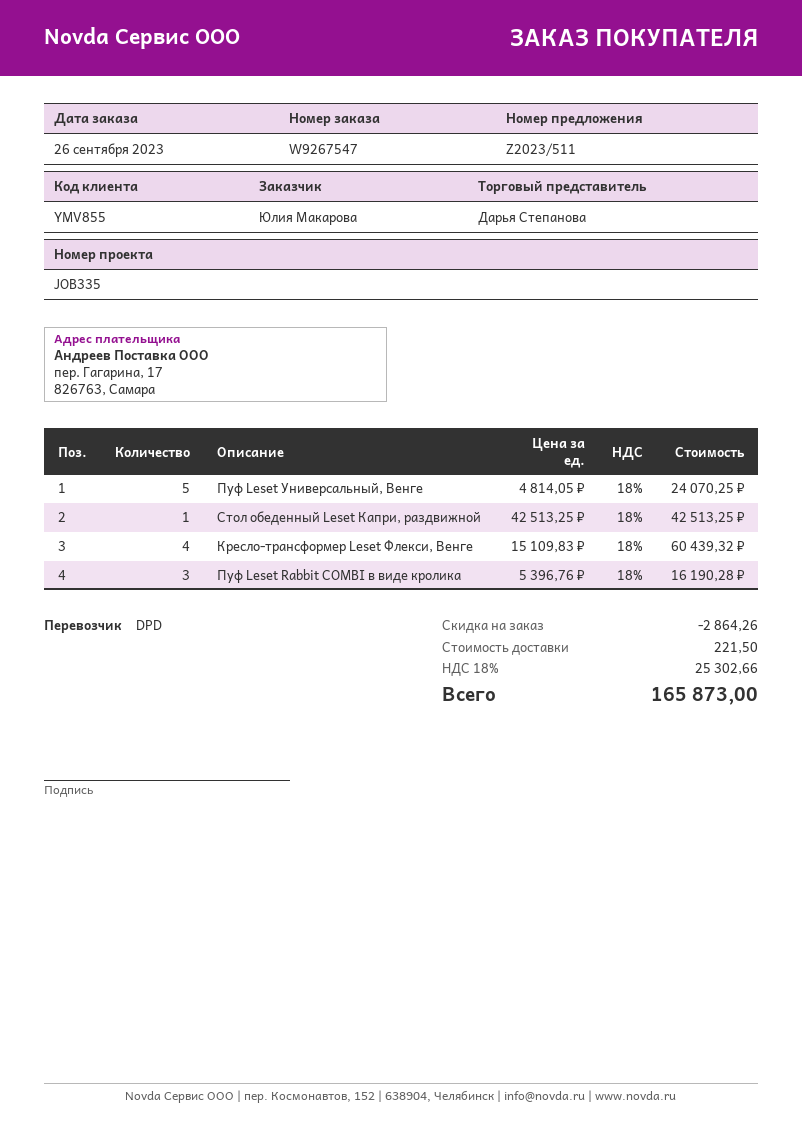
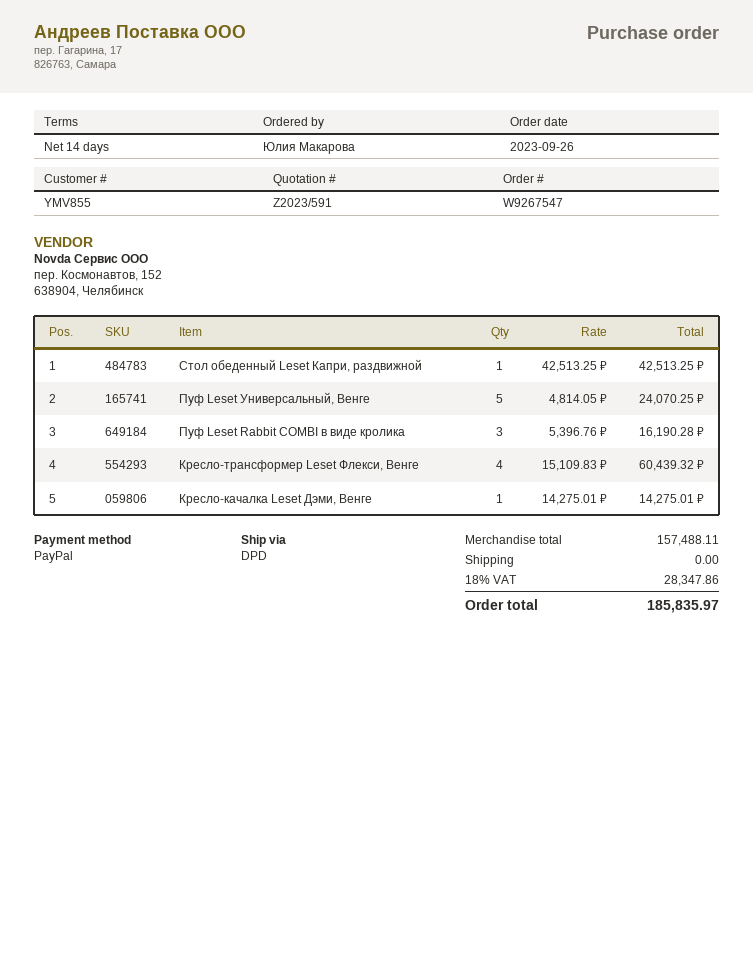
quote number: Z2023/511 -> Z2023/591
Кресло-качалка Leset Дэми, Венге: none -> 1 x 14275.01 = 14275.01
discount: 2864.26 -> none
shipping: 221.50 -> 0.00
tax: 18% = 25302.66 -> 18% = 28347.86
total: 165873.00 -> 185835.97

